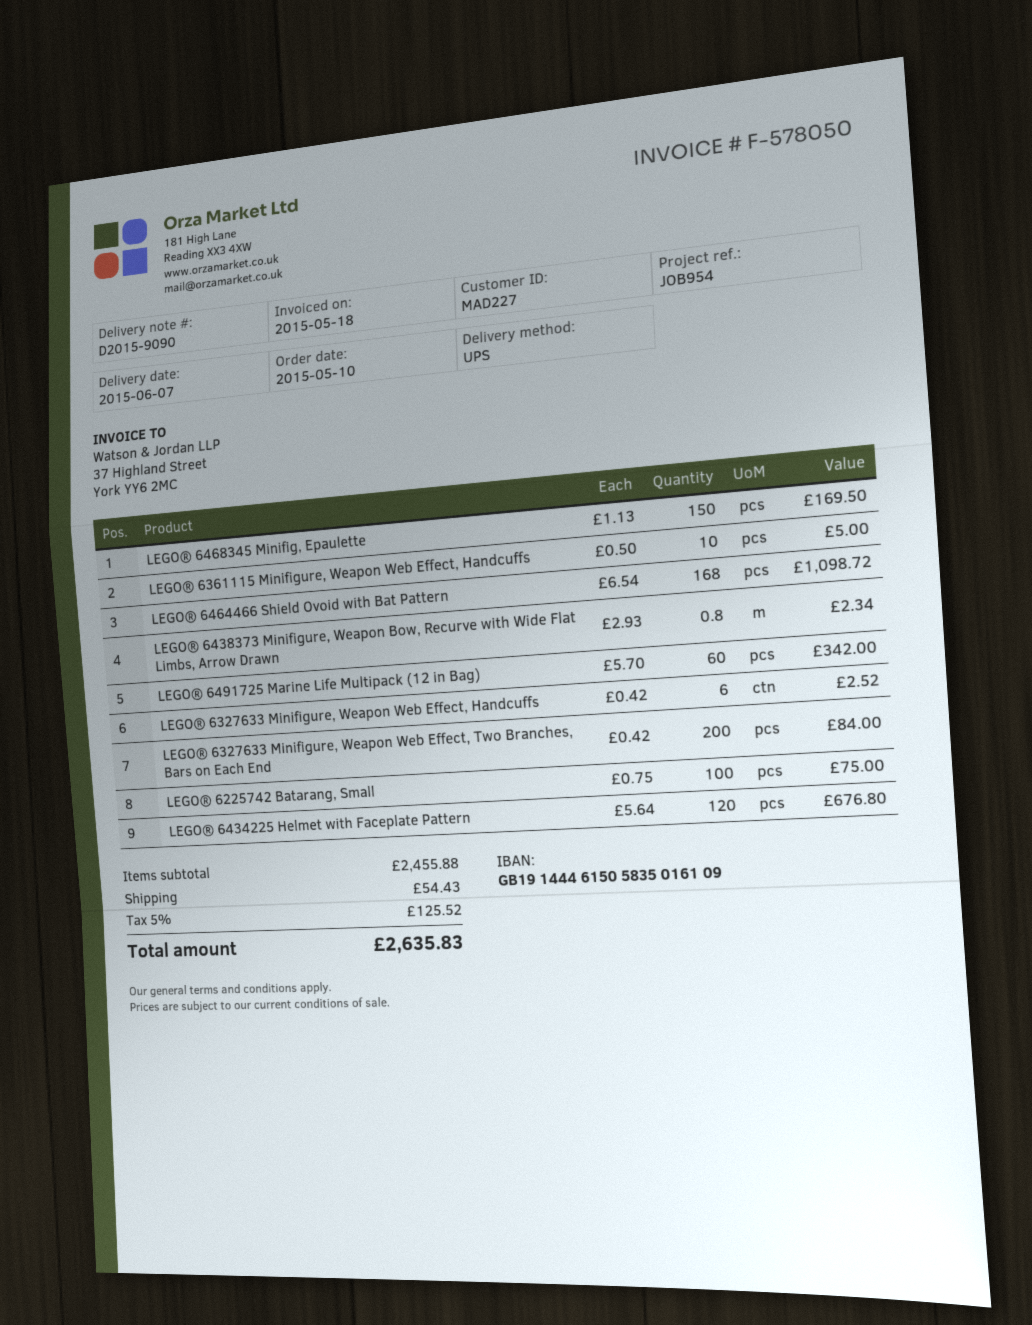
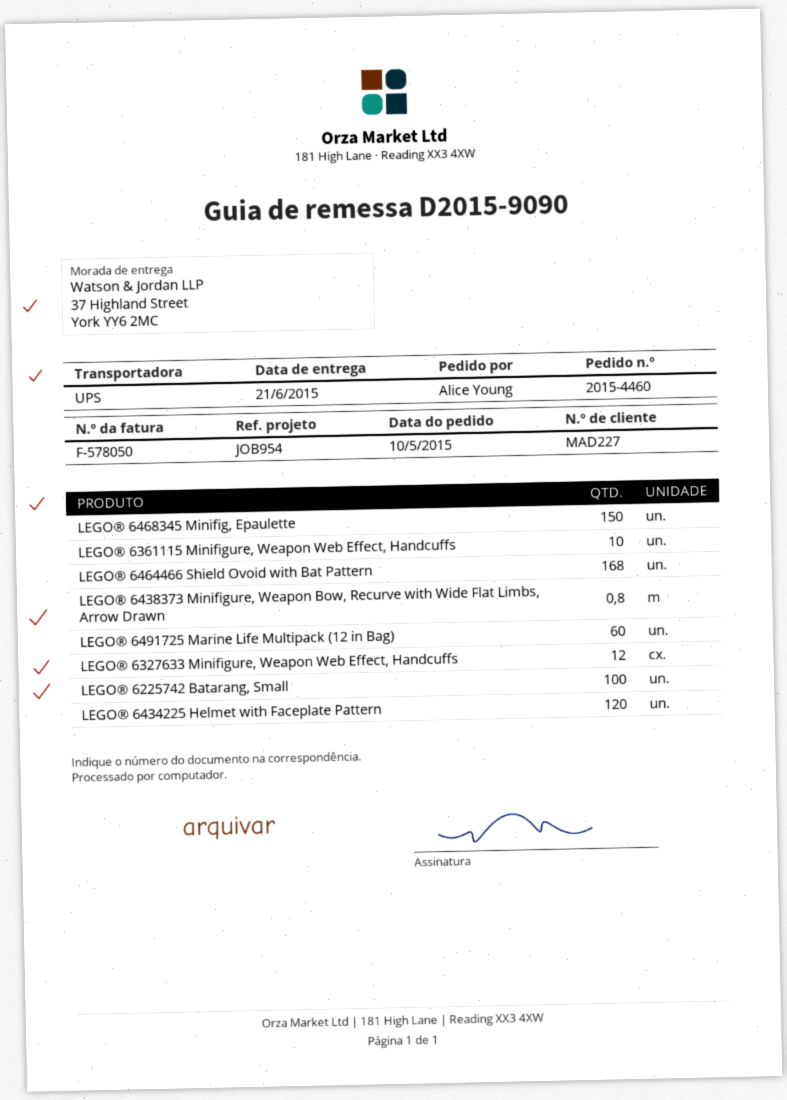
delivery date: 2015-06-07 -> 2015-06-21
LEGO® 6327633 Minifigure, Weapon Web Effect, Handcuffs: 6 -> 12
LEGO® 6327633 Minifigure, Weapon Web Effect, Two Branches, Bars on Each End: 200 -> none

